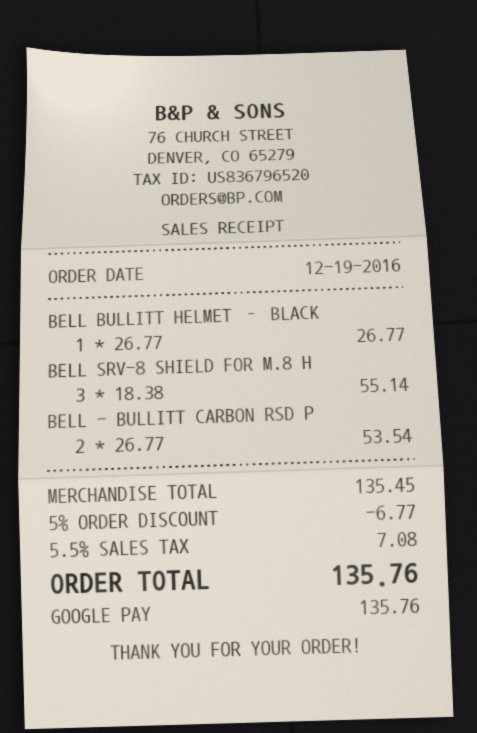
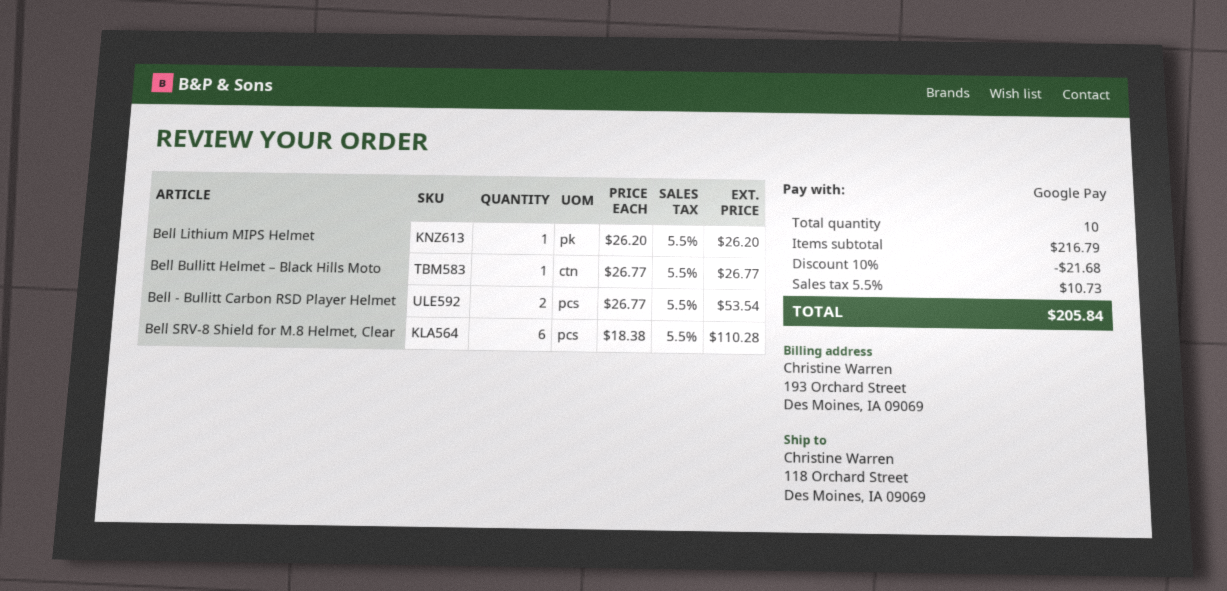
BELL SRV-8 SHIELD FOR M.8 H: 3 x 18.38 = 55.14 -> 6 x 18.38 = 110.28
Bell Lithium MIPS Helmet: none -> 1 x 26.20 = 26.20
subtotal: 135.45 -> 216.79
discount: 5% = 6.77 -> 10% = 21.68
tax: 5.5% = 7.08 -> 5.5% = 10.73
total: 135.76 -> 205.84

